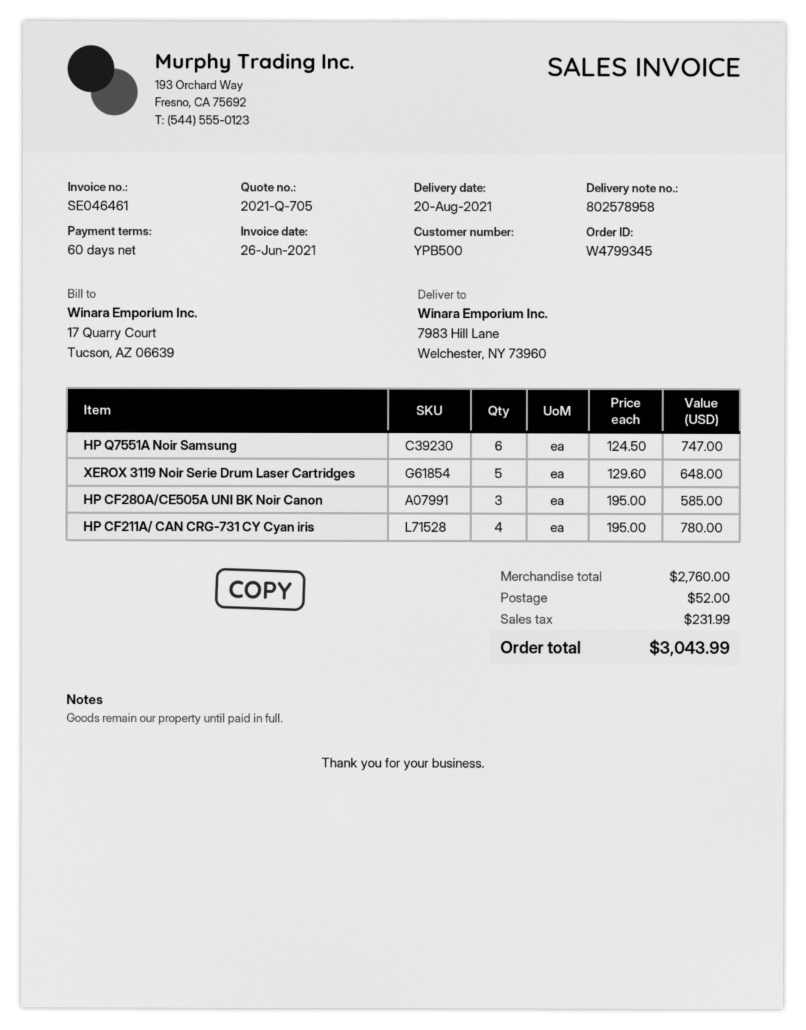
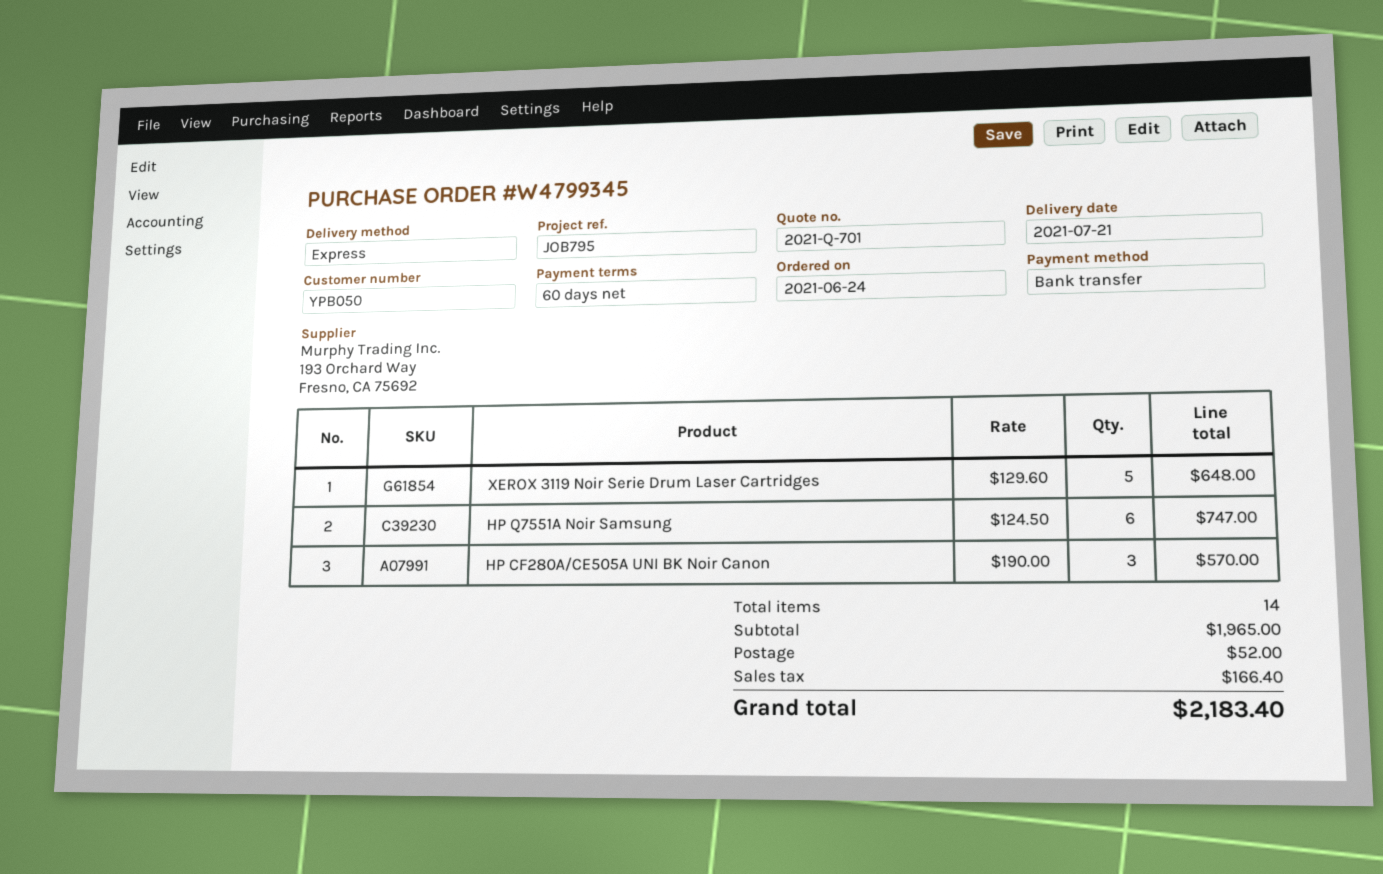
quote number: 2021-Q-705 -> 2021-Q-701
delivery date: 2021-08-20 -> 2021-07-21
customer number: YPB500 -> YPB050
HP CF280A/CE505A UNI BK Noir Canon: 3 x 195.00 = 585.00 -> 3 x 190.00 = 570.00
HP CF211A/ CAN CRG-731 CY Cyan iris: 4 x 195.00 = 780.00 -> none
subtotal: 2760.00 -> 1965.00
tax: 231.99 -> 166.40
total: 3043.99 -> 2183.40

